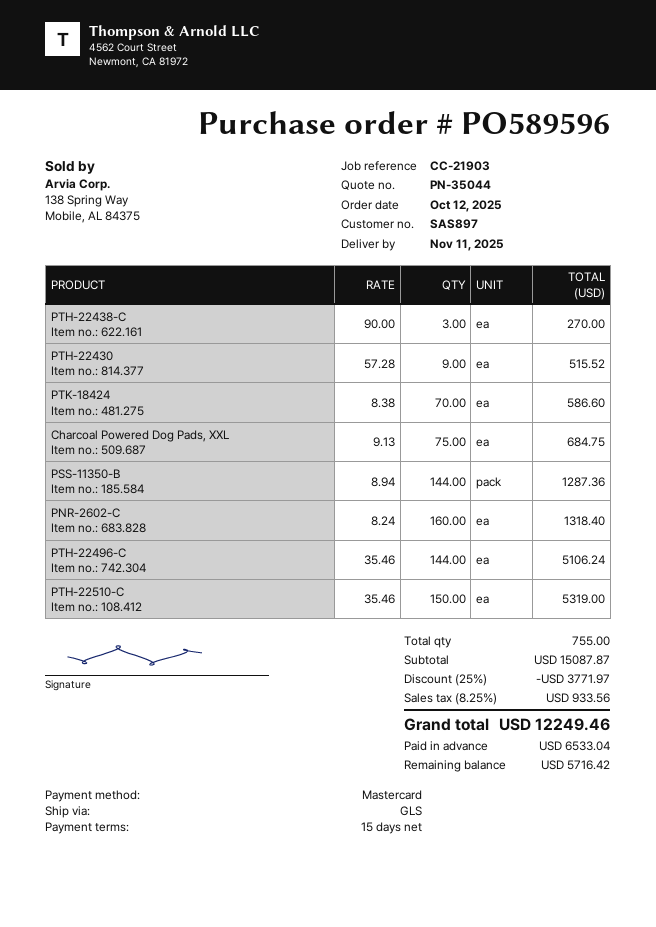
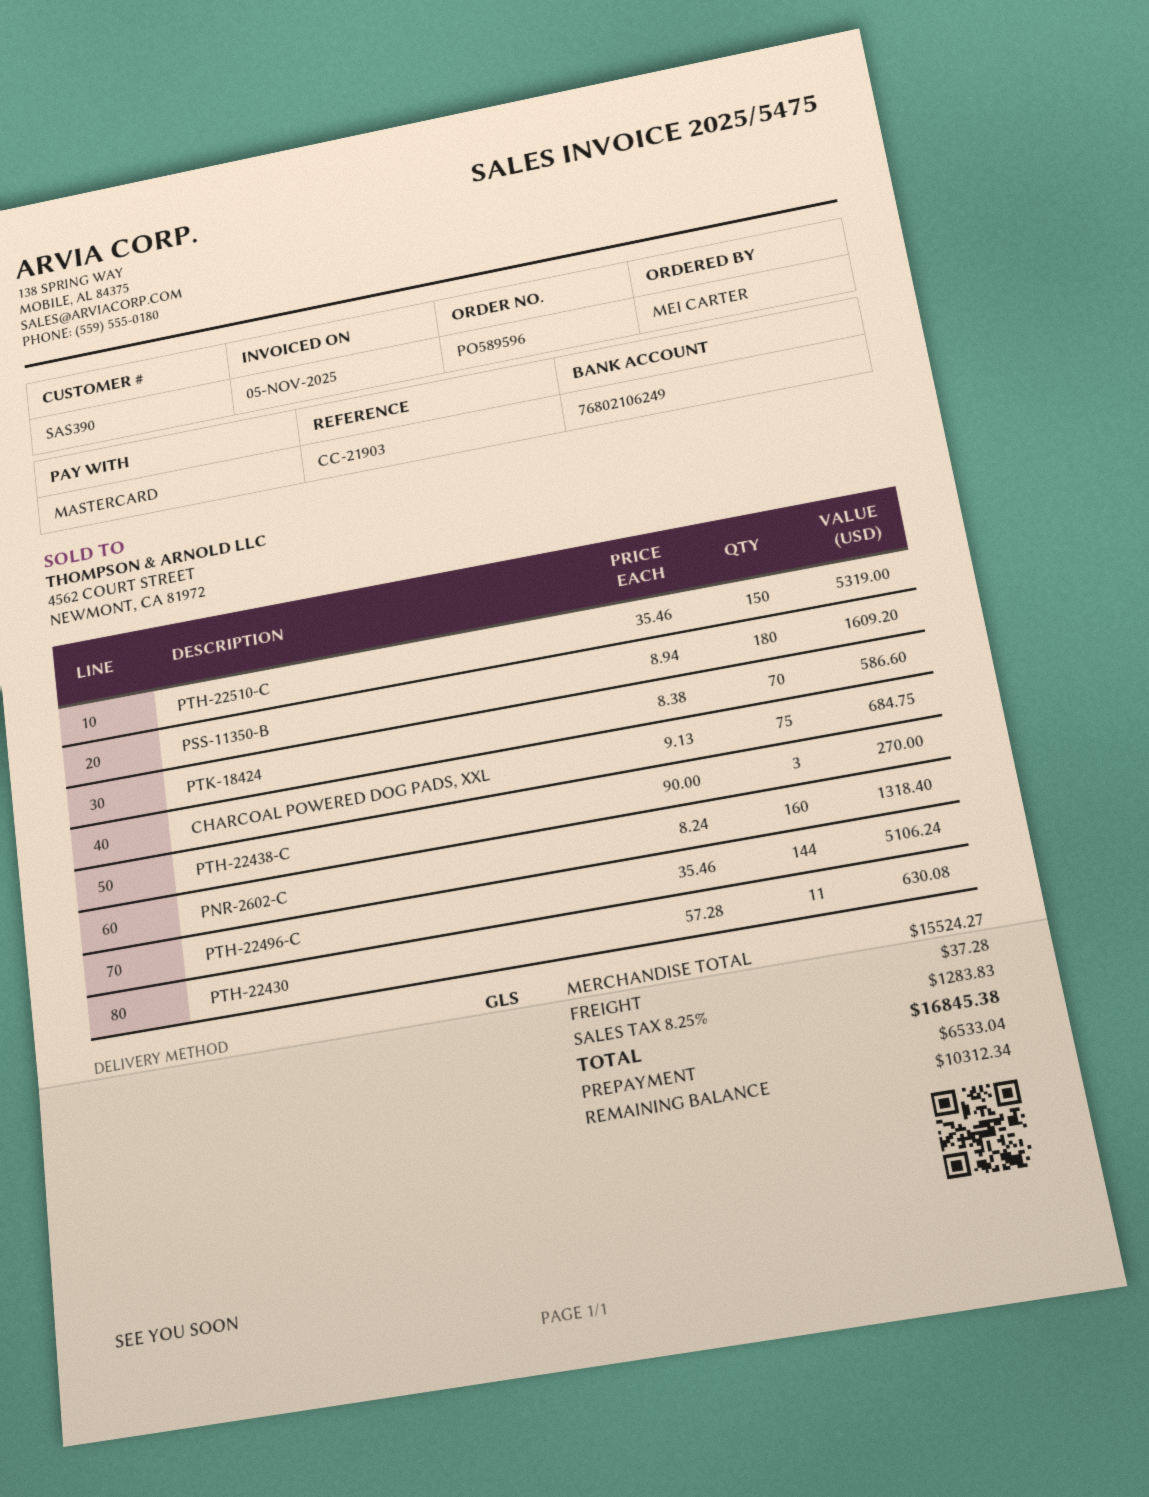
customer number: SAS897 -> SAS390
PTH-22430: 9 x 57.28 = 515.52 -> 11 x 57.28 = 630.08
PSS-11350-B: 144 x 8.94 = 1287.36 -> 180 x 8.94 = 1609.20
subtotal: 15087.87 -> 15524.27
discount: 25% = 3771.97 -> none
shipping: none -> 37.28
tax: 8.25% = 933.56 -> 8.25% = 1283.83
total: 12249.46 -> 16845.38
balance: 5716.42 -> 10312.34

